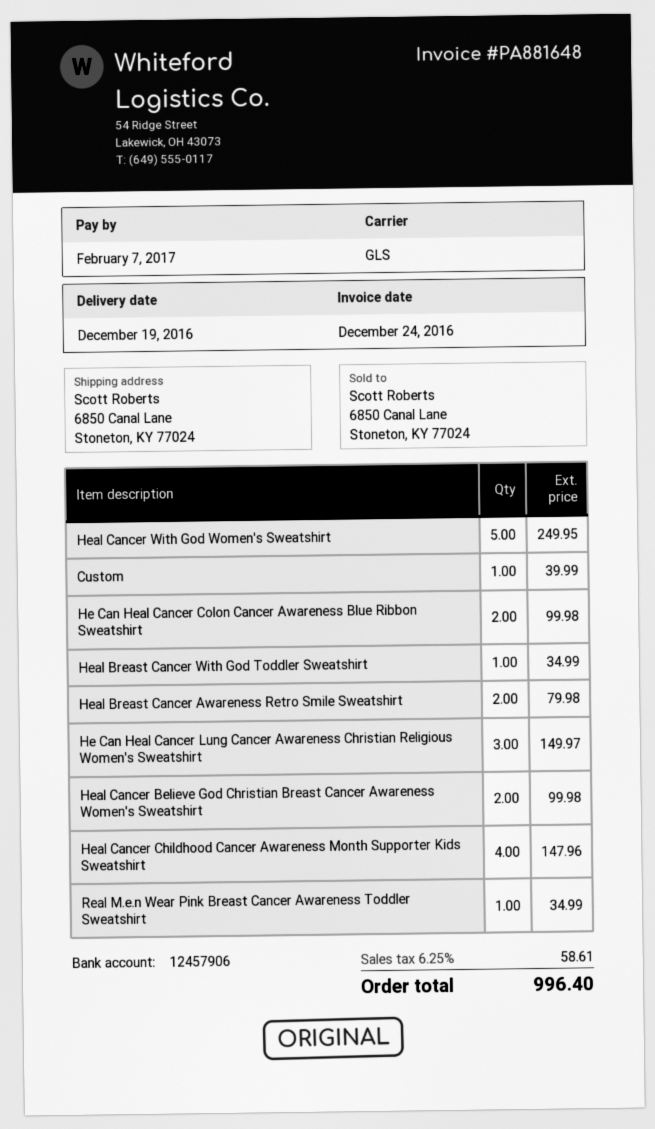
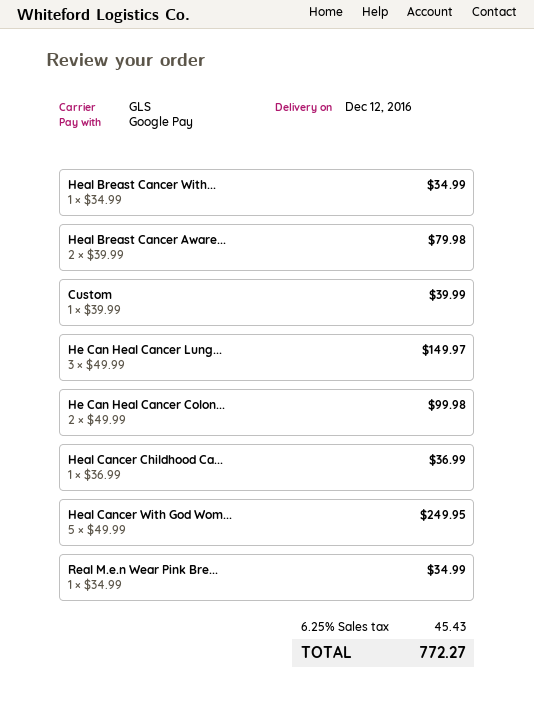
delivery date: 2016-12-19 -> 2016-12-12
Heal Cancer Believe God Christian Breast Cancer Awareness Women's Sweatshirt: 2 for 99.98 -> none
Heal Cancer Childhood Cancer Awareness Month Supporter Kids Sweatshirt: 4 for 147.96 -> 1 for 36.99
tax: 6.25% = 58.61 -> 6.25% = 45.43
total: 996.40 -> 772.27

